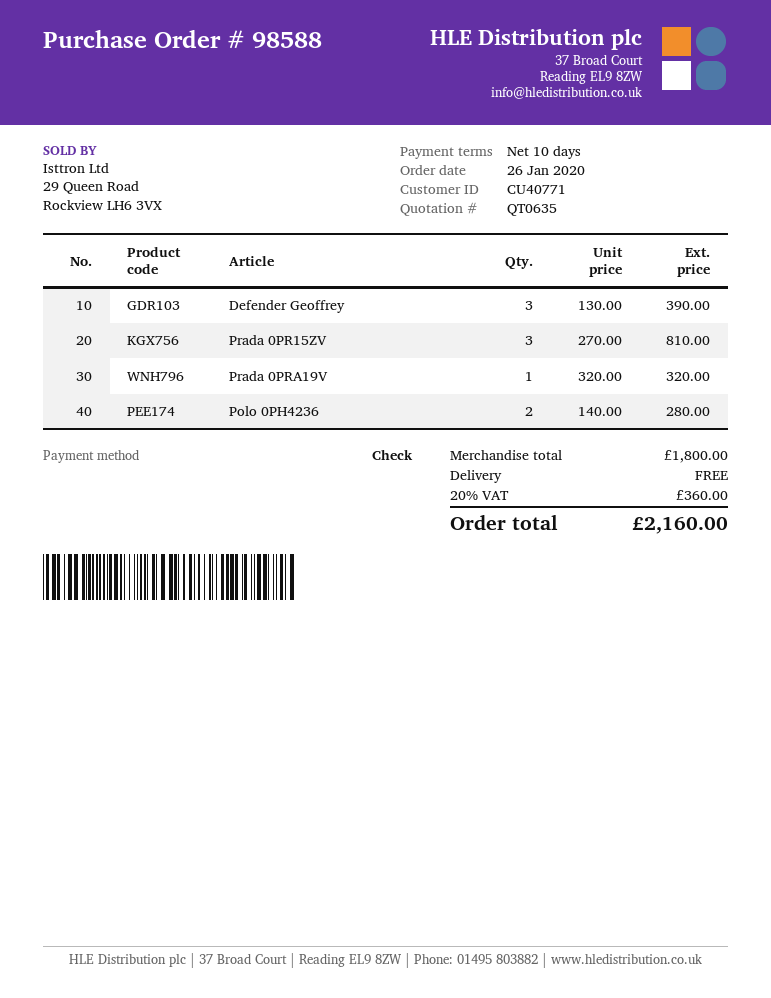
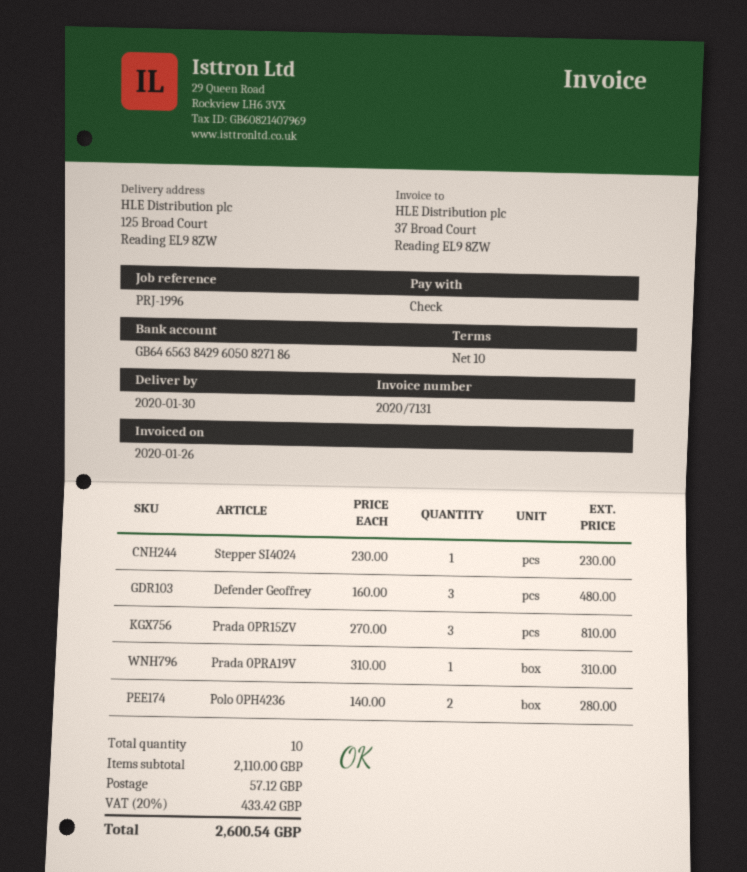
Defender Geoffrey: 3 x 130.00 = 390.00 -> 3 x 160.00 = 480.00
Prada 0PRA19V: 1 x 320.00 = 320.00 -> 1 x 310.00 = 310.00
Stepper SI4024: none -> 1 x 230.00 = 230.00
subtotal: 1800.00 -> 2110.00
shipping: 0.00 -> 57.12
tax: 20% = 360.00 -> 20% = 433.42
total: 2160.00 -> 2600.54

